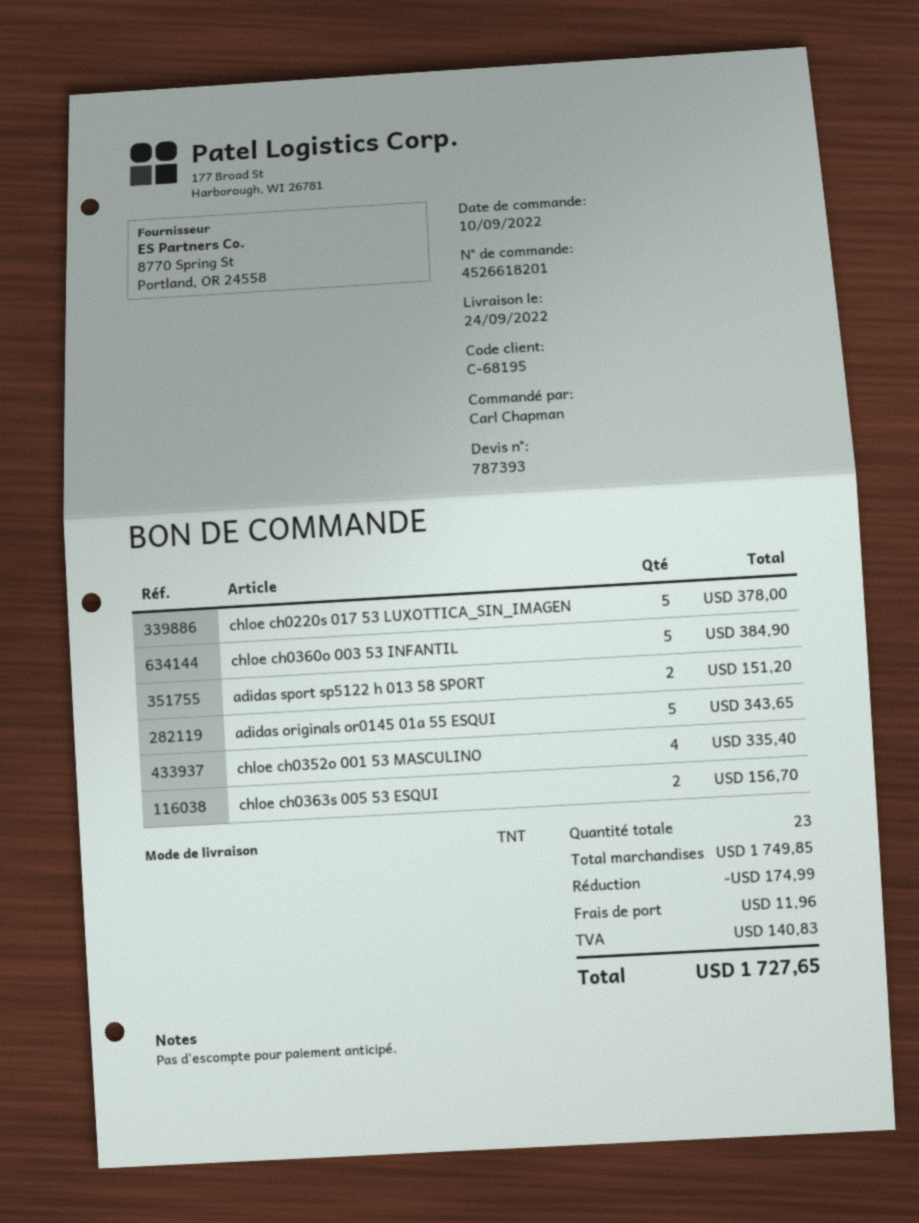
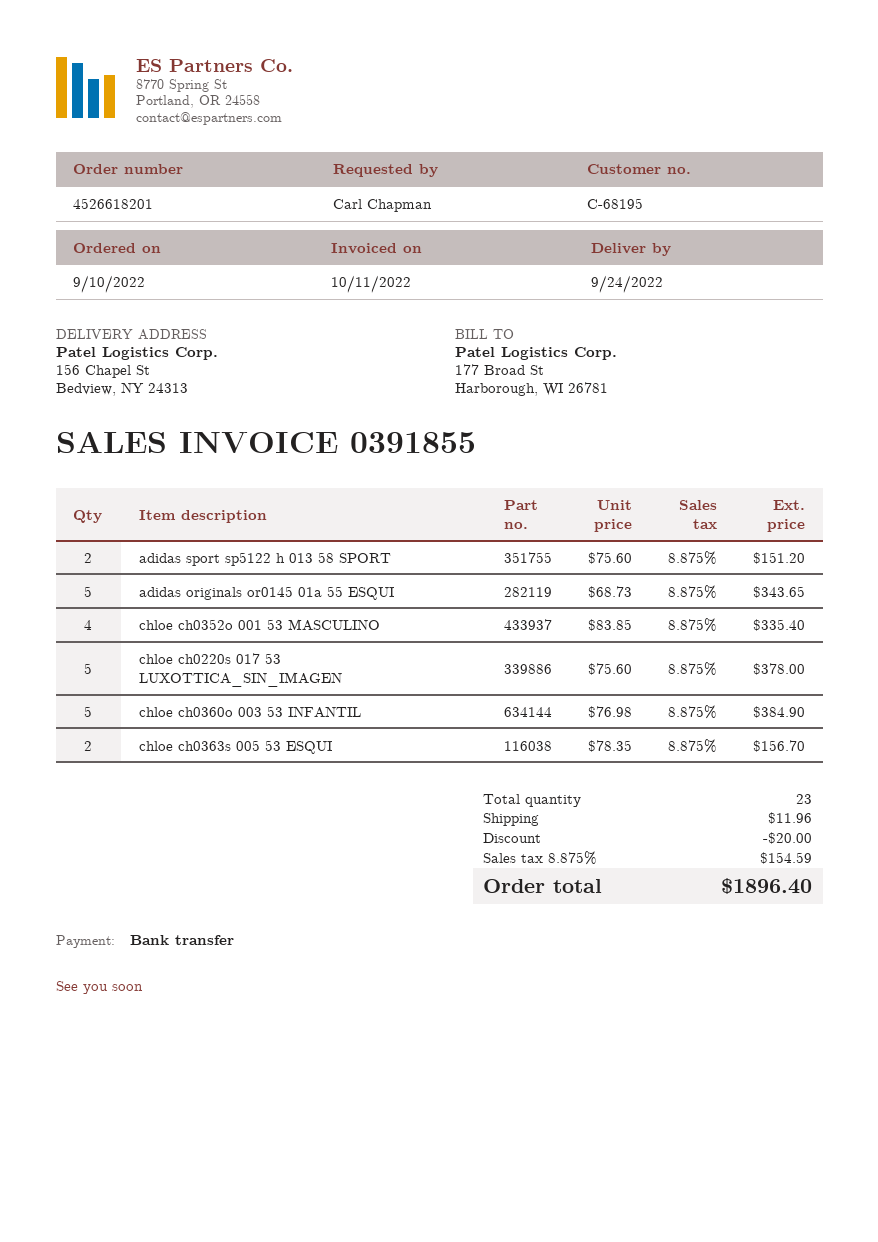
discount: 174.99 -> 20.00
tax: 140.83 -> 154.59
total: 1727.65 -> 1896.40

